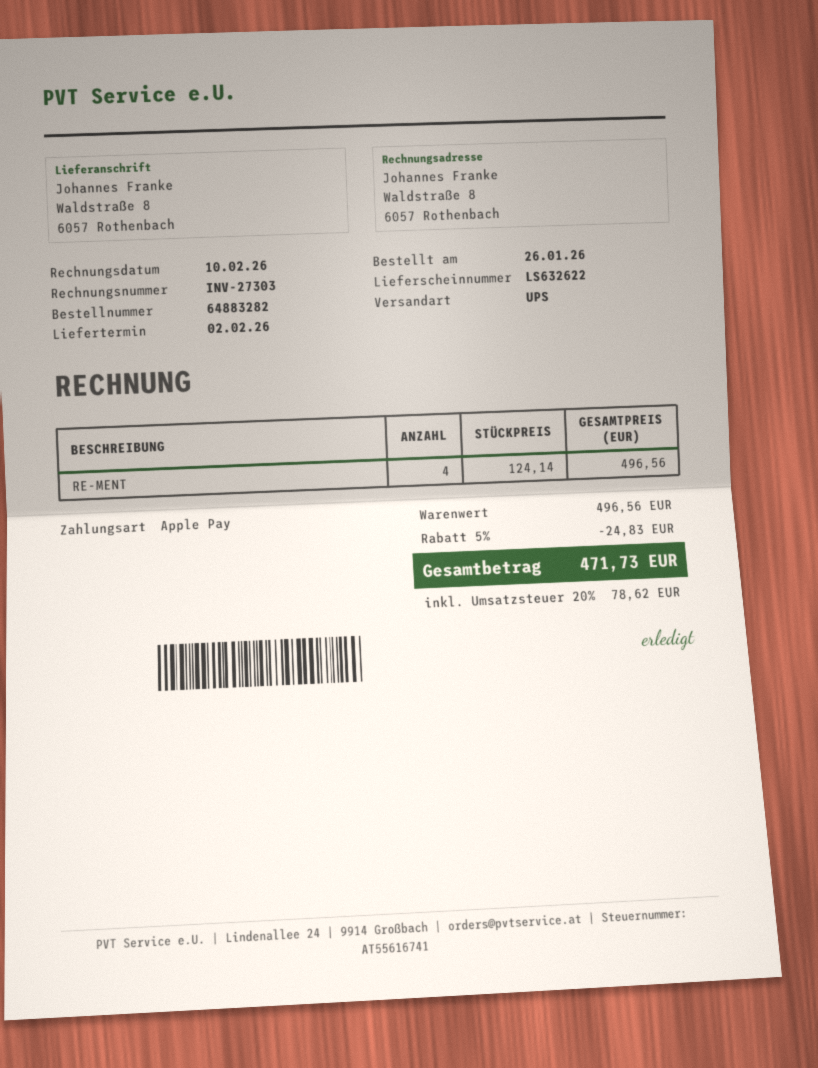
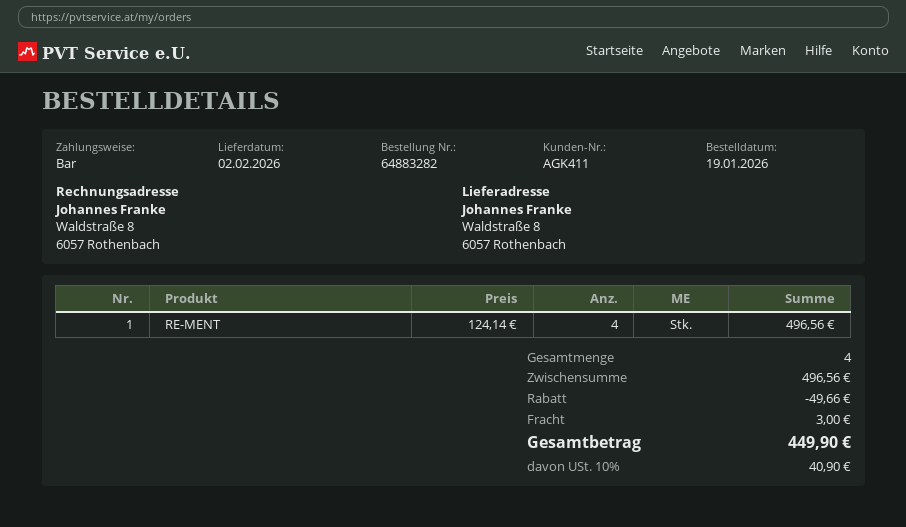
order date: 2026-01-26 -> 2026-01-19
payment method: Apple Pay -> cash
discount: 24.83 -> 49.66
shipping: none -> 3.00
tax: 20% = 78.62 -> 10% = 40.90
total: 471.73 -> 449.90

